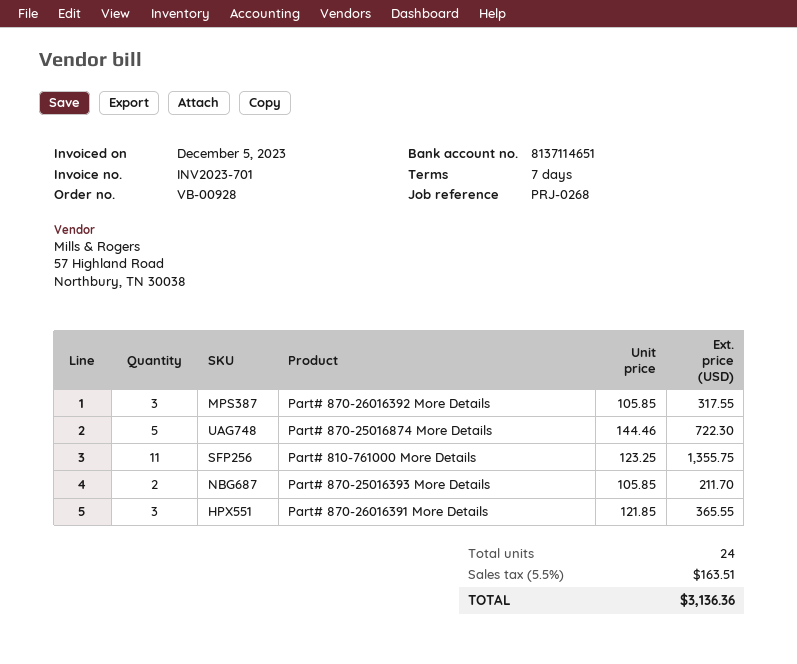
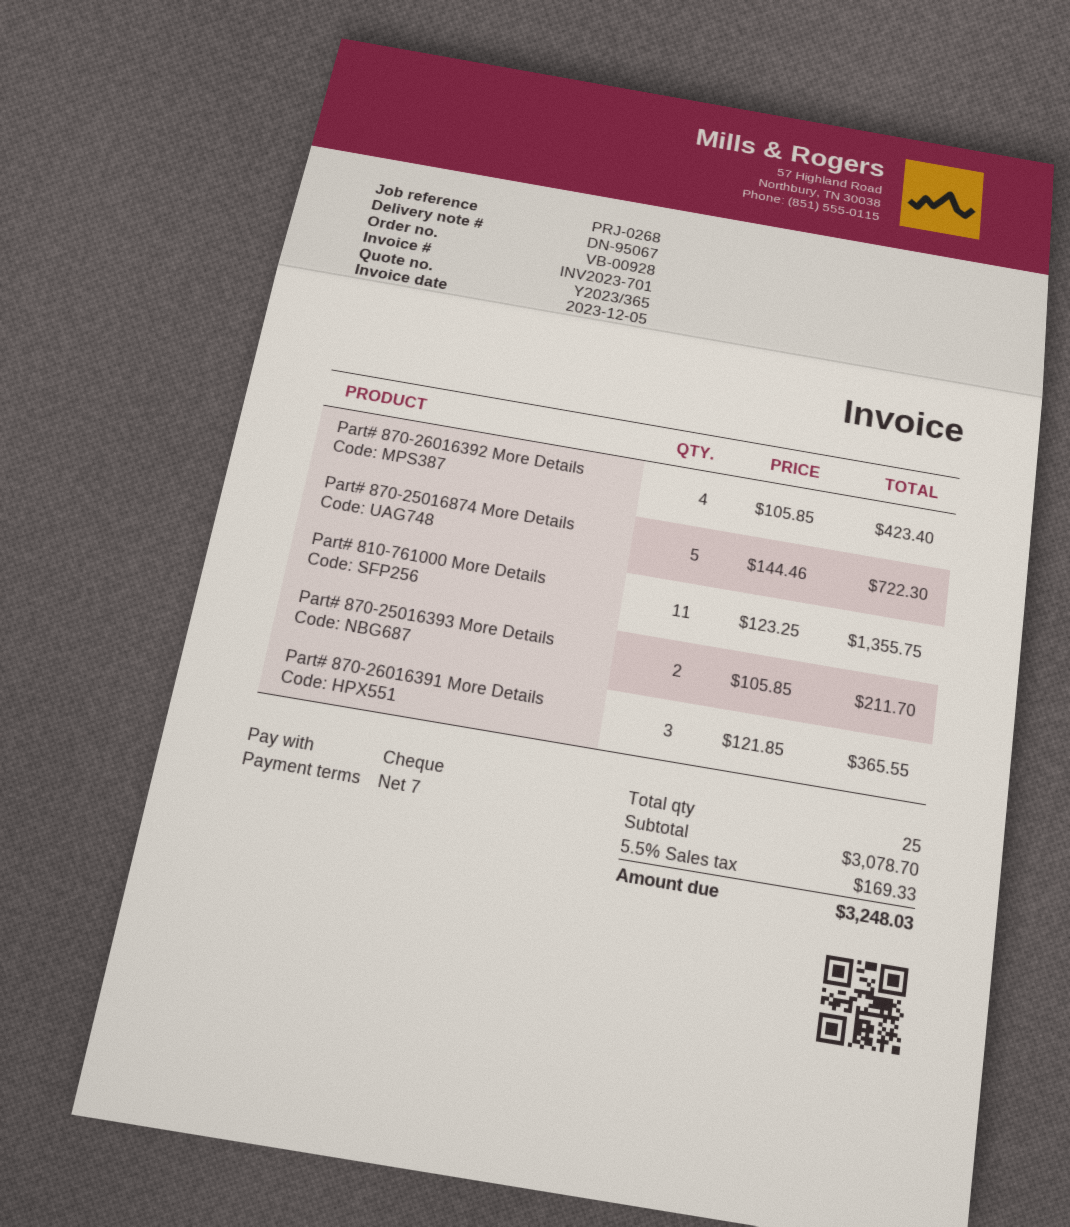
Part# 870-26016392 More Details: 3 x 105.85 = 317.55 -> 4 x 105.85 = 423.40
total quantity: 24 -> 25
tax: 5.5% = 163.51 -> 5.5% = 169.33
total: 3136.36 -> 3248.03

